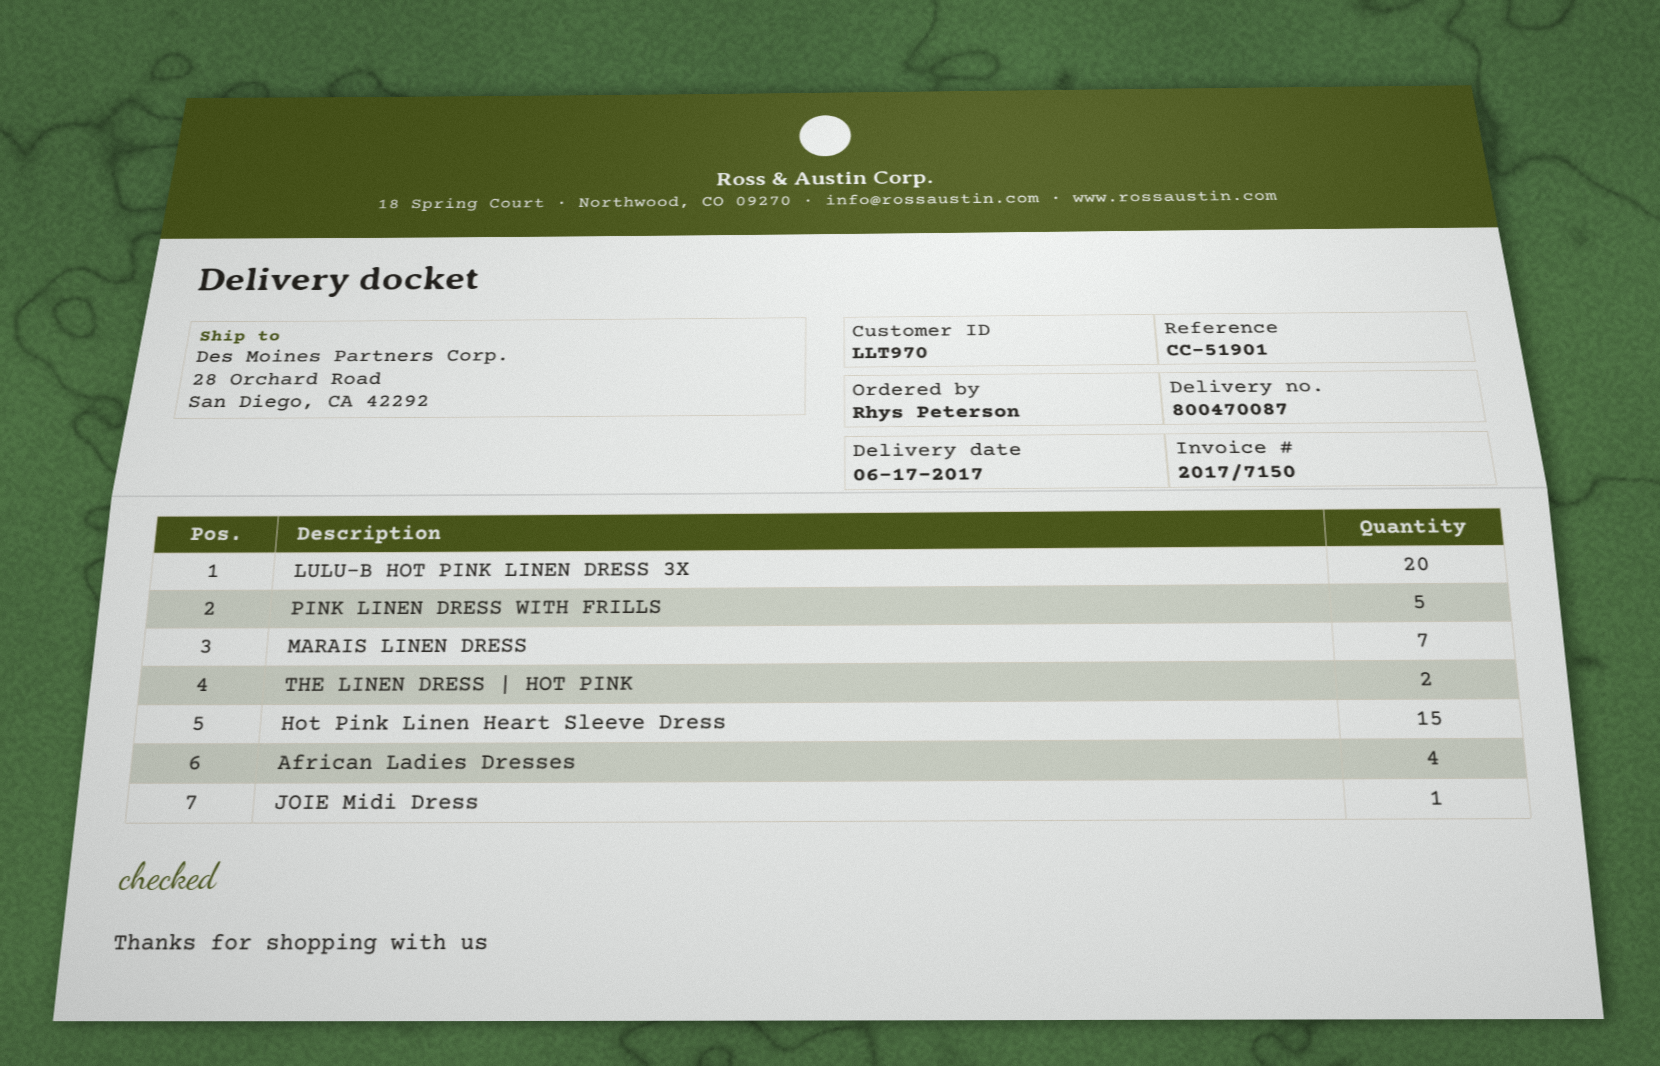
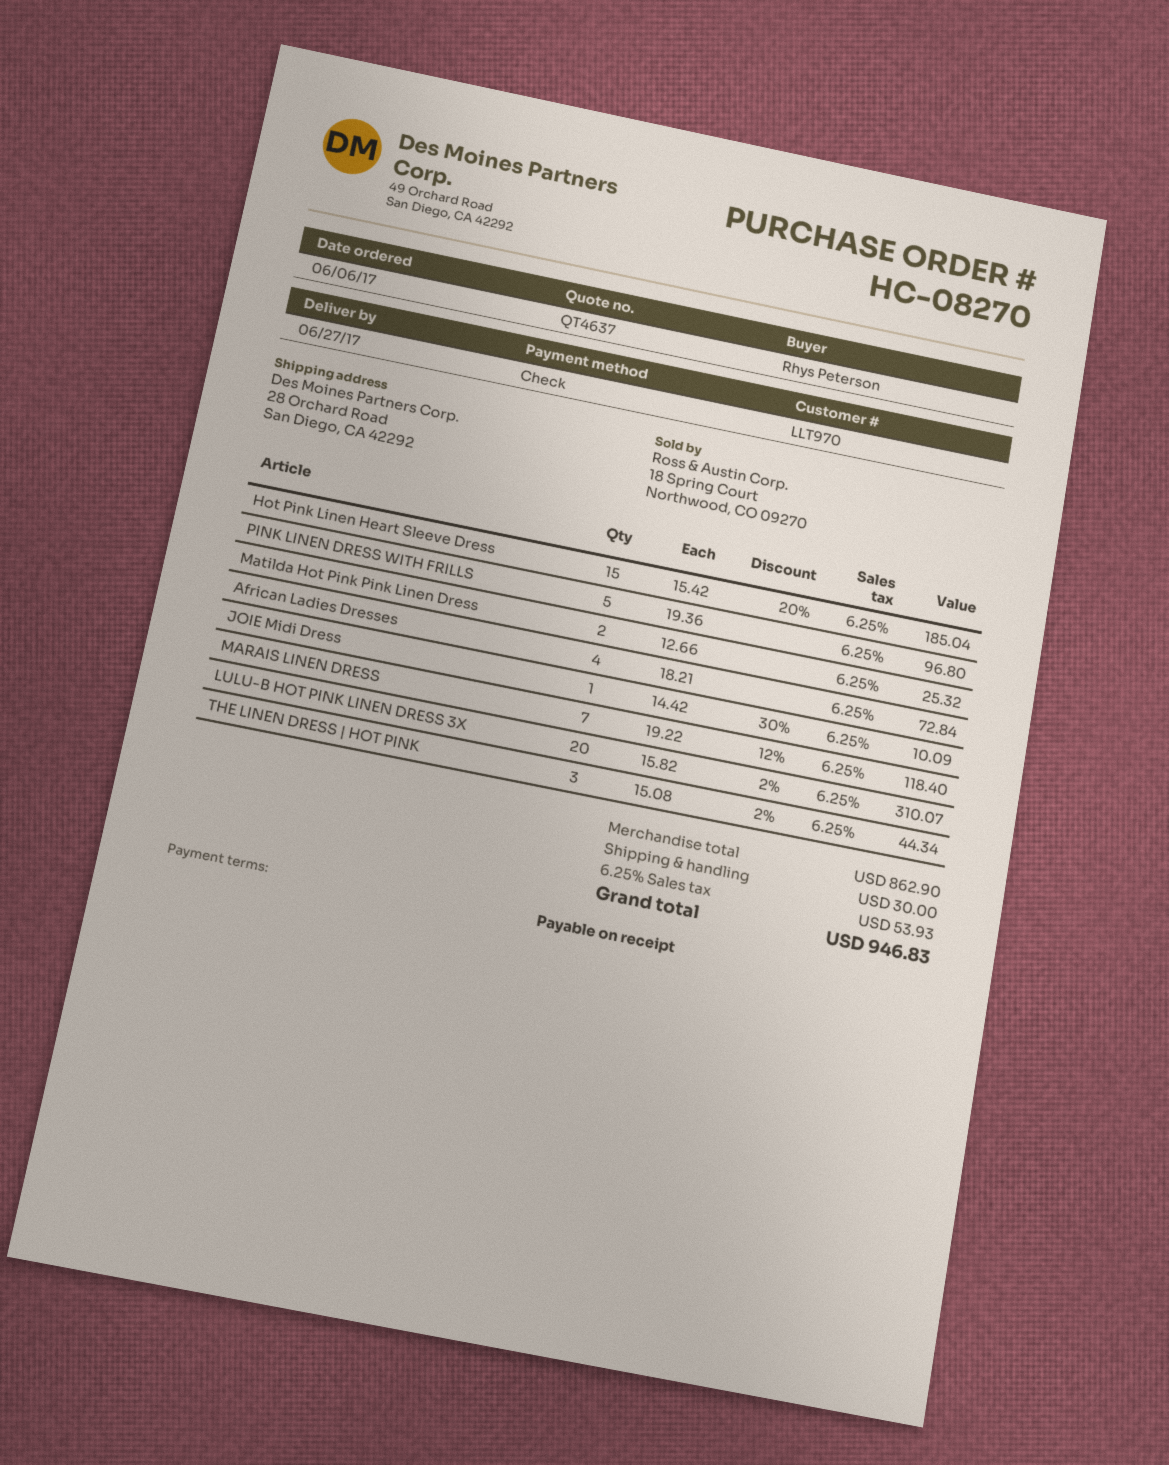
delivery date: 2017-06-17 -> 2017-06-27
THE LINEN DRESS | HOT PINK: 2 -> 3
Matilda Hot Pink Pink Linen Dress: none -> 2

